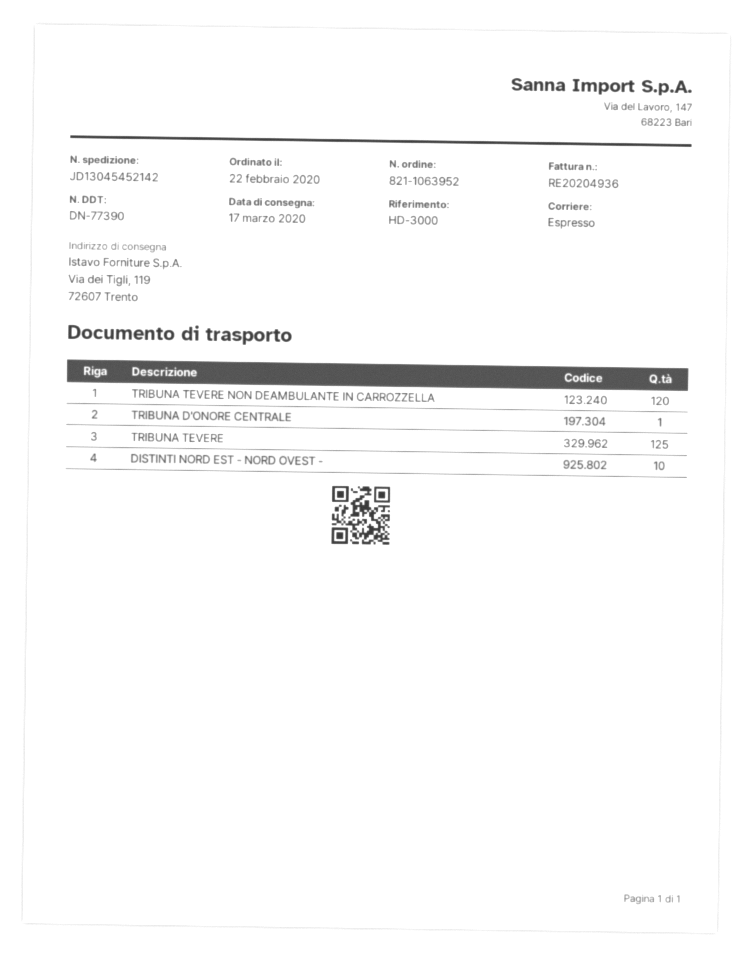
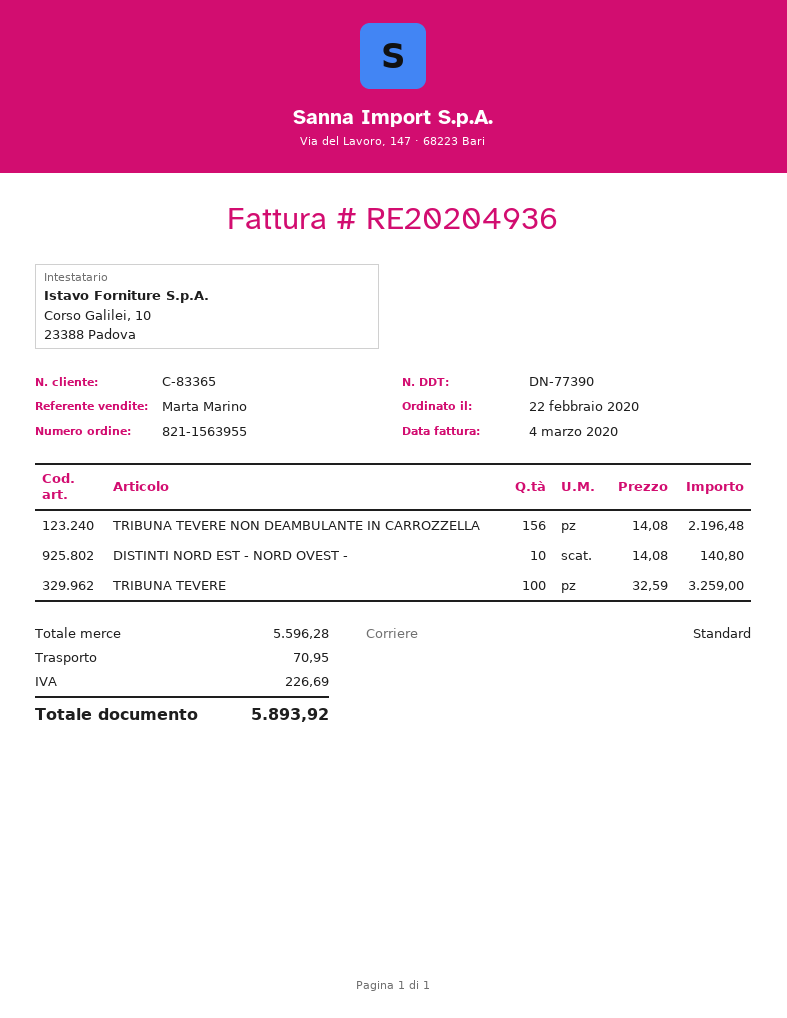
order number: 821-1063952 -> 821-1563955
shipping method: express -> standard
TRIBUNA TEVERE NON DEAMBULANTE IN CARROZZELLA: 120 -> 156
TRIBUNA D'ONORE CENTRALE: 1 -> none
TRIBUNA TEVERE: 125 -> 100

